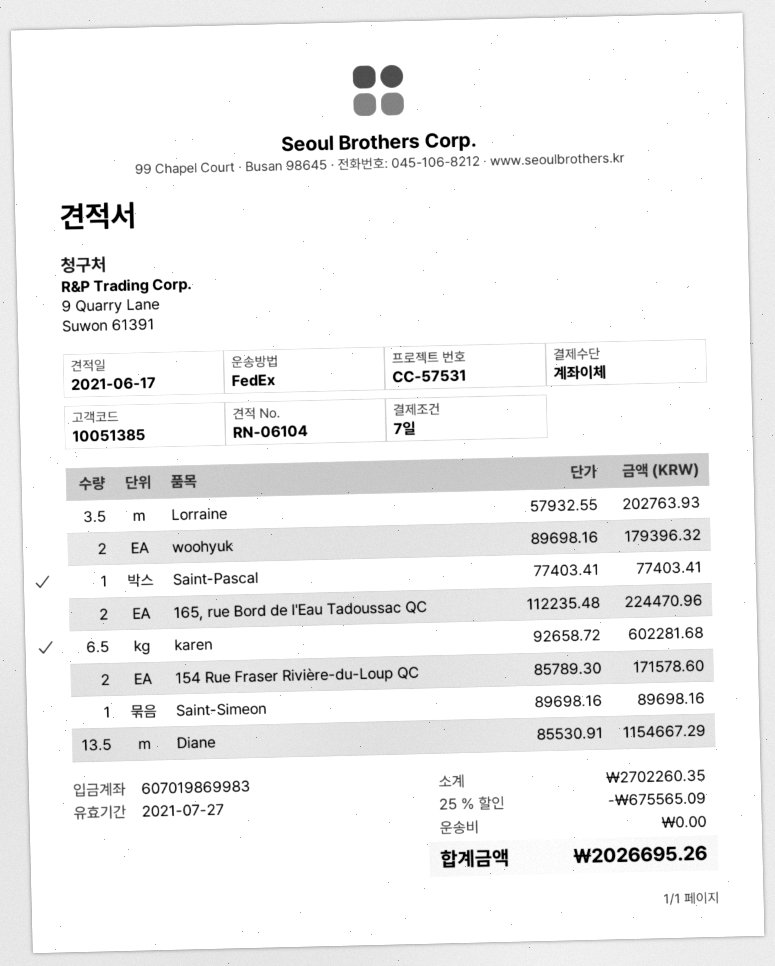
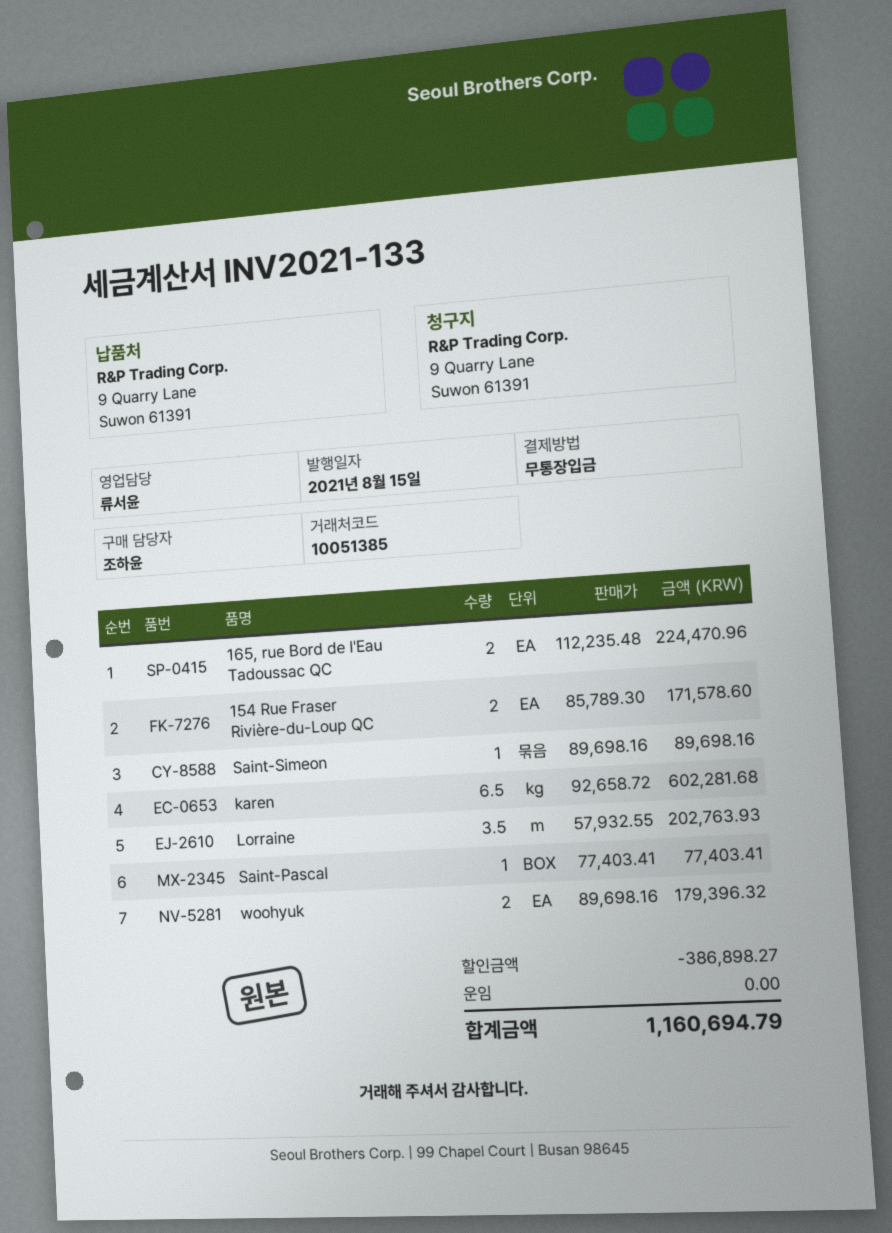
Diane: 13.5 x 85530.91 = 1154667.29 -> none
discount: 675565.09 -> 386898.27
total: 2026695.26 -> 1160694.79

